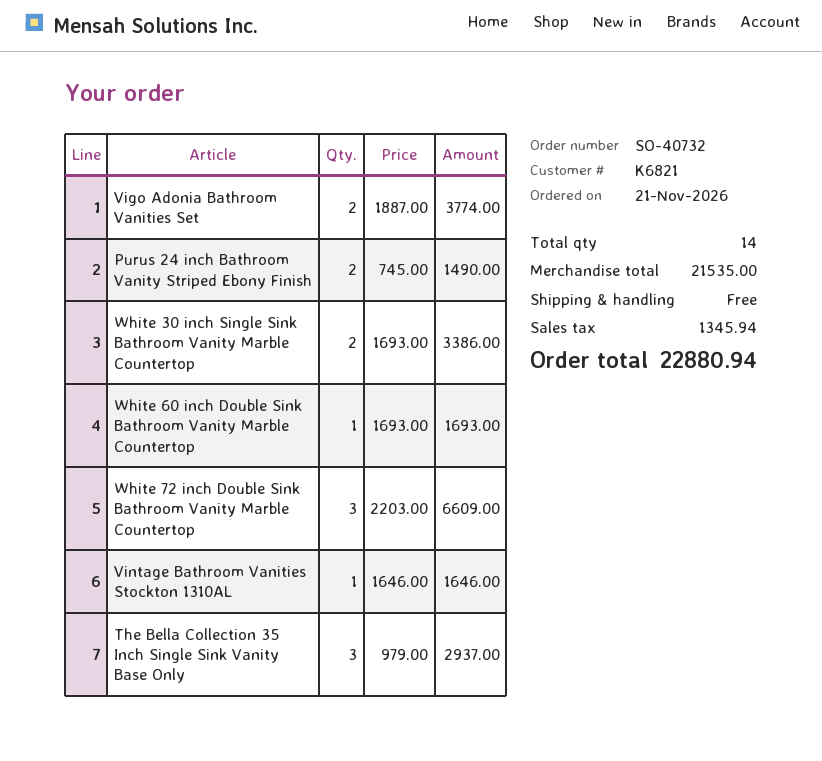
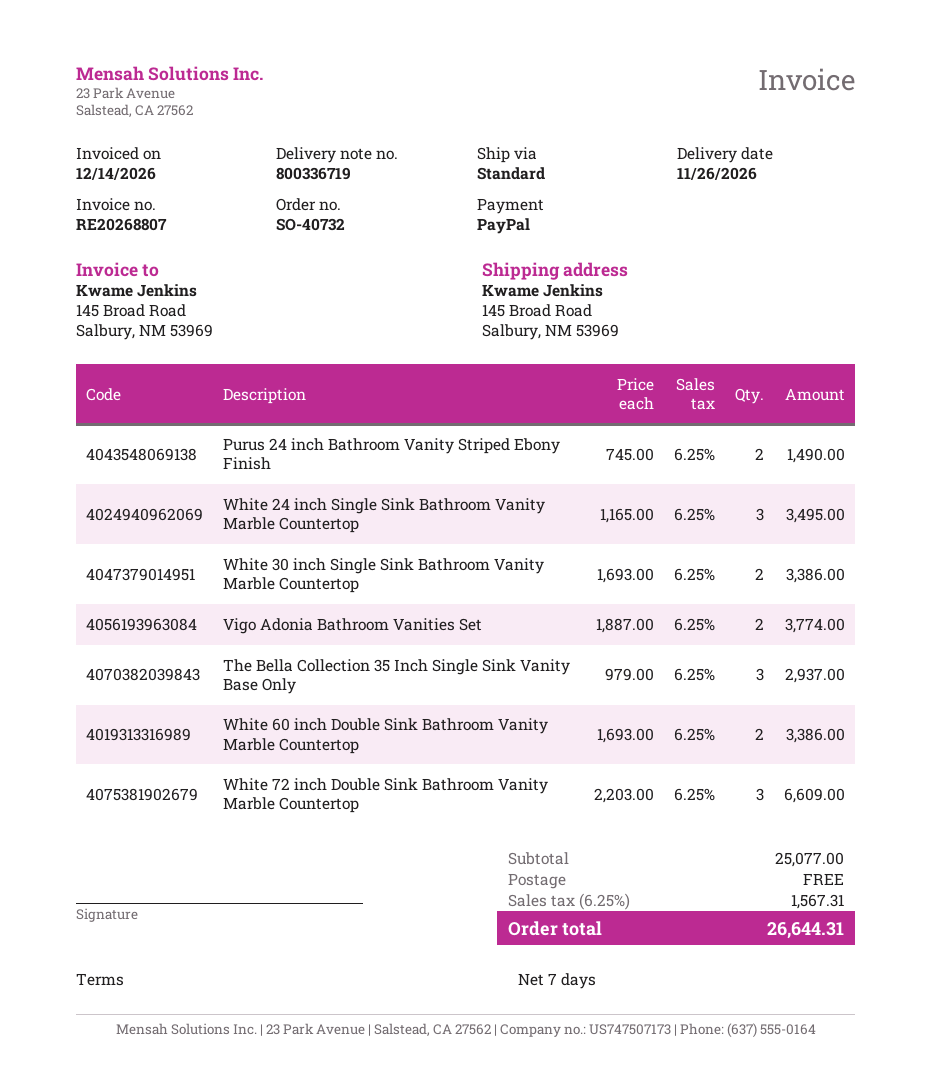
White 60 inch Double Sink Bathroom Vanity Marble Countertop: 1 x 1693.00 = 1693.00 -> 2 x 1693.00 = 3386.00
Vintage Bathroom Vanities Stockton 1310AL: 1 x 1646.00 = 1646.00 -> none
White 24 inch Single Sink Bathroom Vanity Marble Countertop: none -> 3 x 1165.00 = 3495.00
subtotal: 21535.00 -> 25077.00
tax: 1345.94 -> 1567.31
total: 22880.94 -> 26644.31

